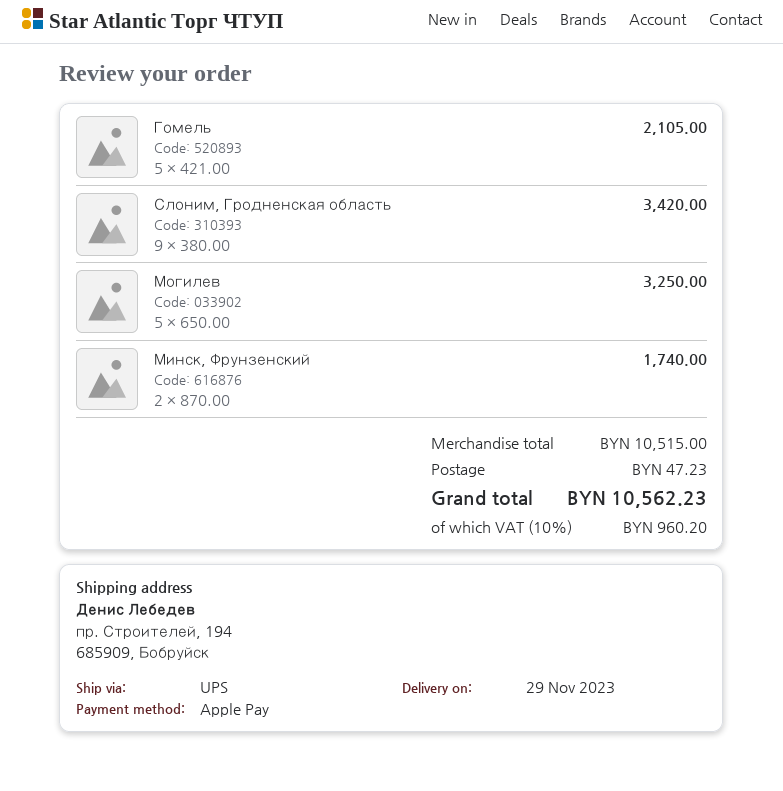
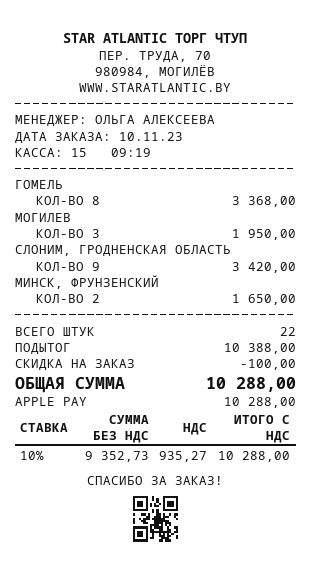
Гомель: 5 for 2105.00 -> 8 for 3368.00
Могилев: 5 for 3250.00 -> 3 for 1950.00
Минск, Фрунзенский: 2 for 1740.00 -> 2 for 1650.00
subtotal: 10515.00 -> 10388.00
discount: none -> 100.00
shipping: 47.23 -> none
tax: 10% = 960.20 -> 10% = 935.27
total: 10562.23 -> 10288.00

